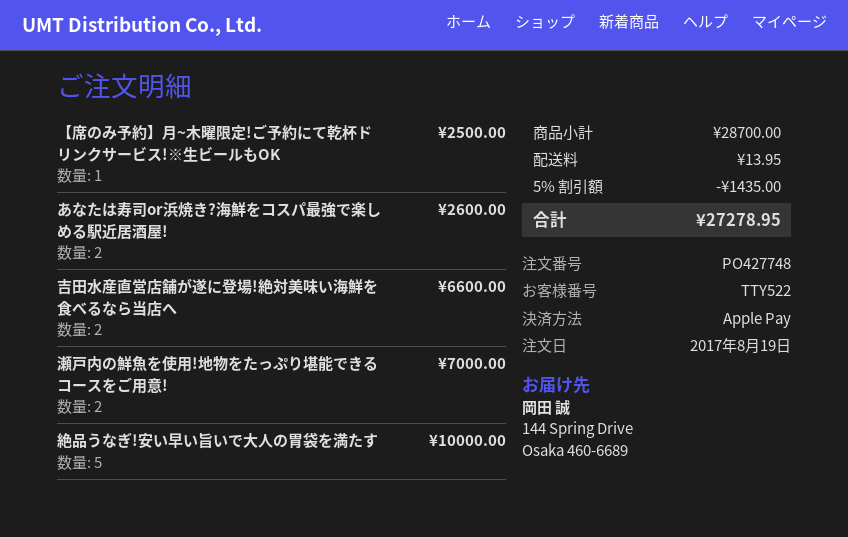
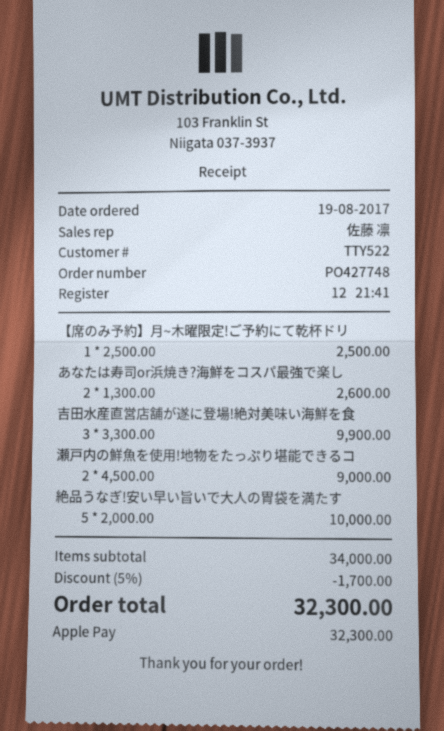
吉田水産直営店舗が遂に登場!絶対美味い海鮮を食べるなら当店へ: 2 for 6600.00 -> 3 for 9900.00
瀬戸内の鮮魚を使用!地物をたっぷり堪能できるコースをご用意!: 2 for 7000.00 -> 2 for 9000.00
subtotal: 28700.00 -> 34000.00
discount: 5% = 1435.00 -> 5% = 1700.00
shipping: 13.95 -> none
total: 27278.95 -> 32300.00

